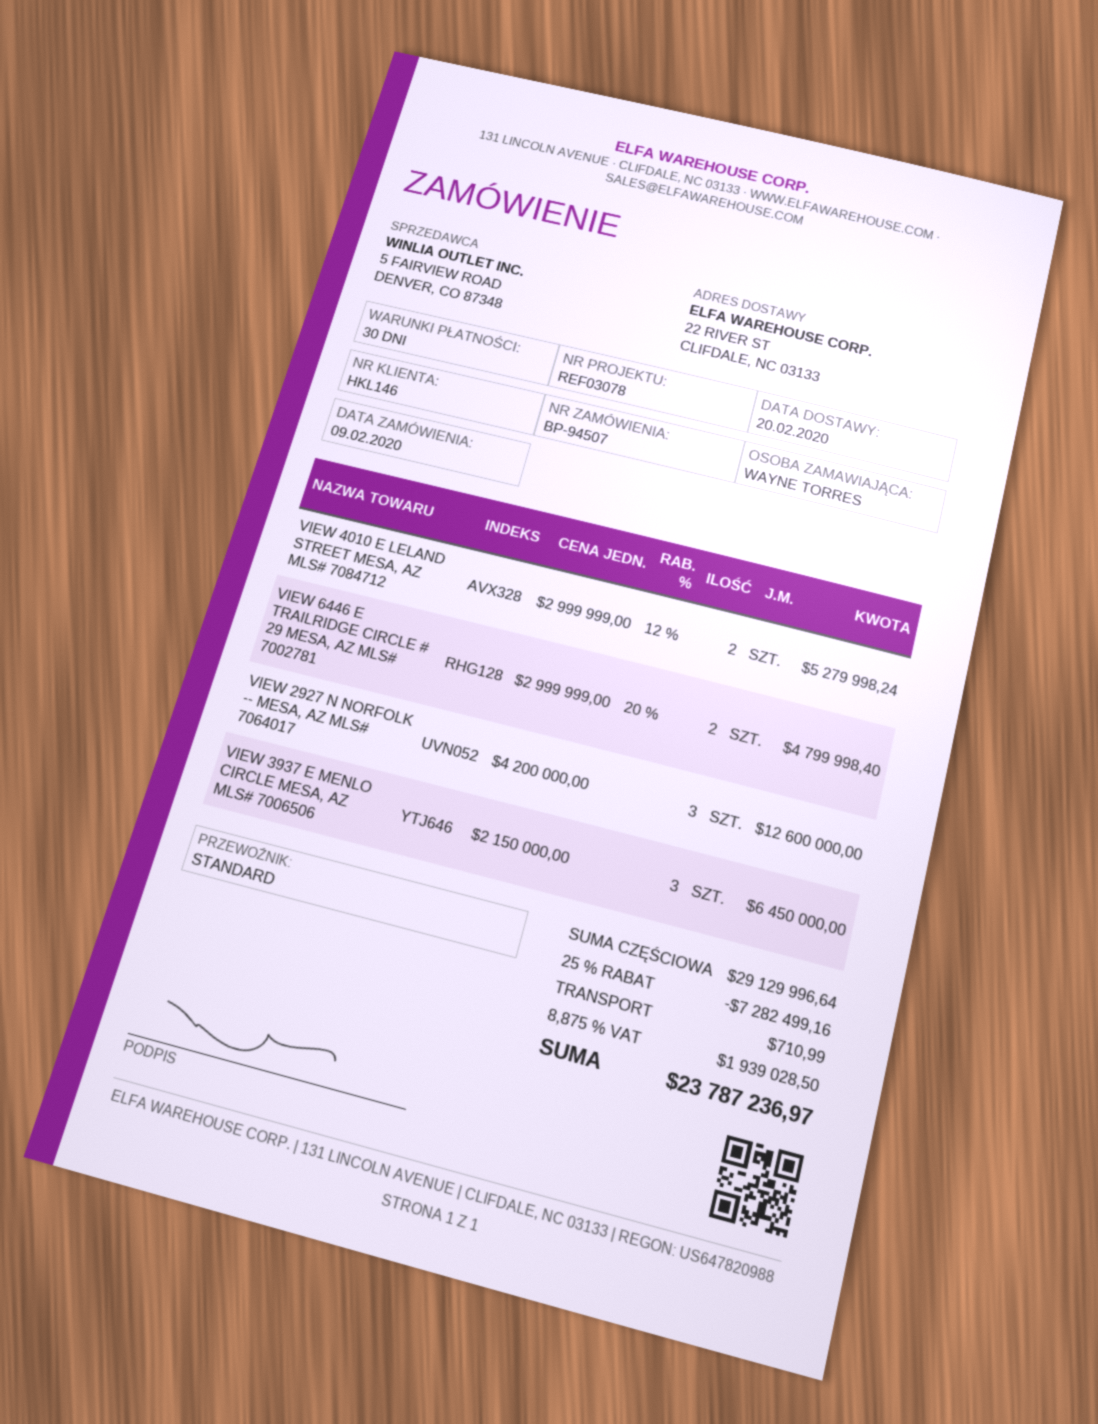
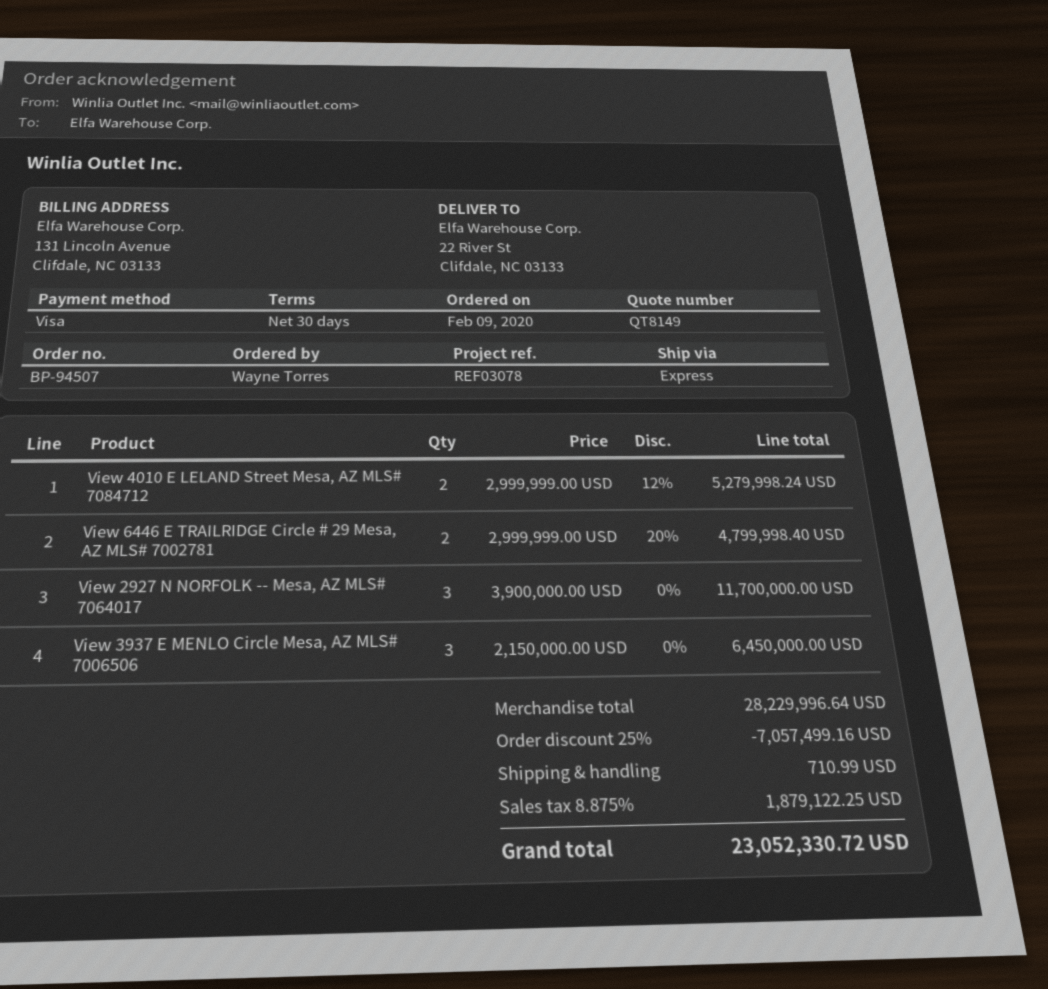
shipping method: standard -> express
VIEW 2927 N NORFOLK -- MESA, AZ MLS# 7064017: 3 x 4200000.00 = 12600000.00 -> 3 x 3900000.00 = 11700000.00
subtotal: 29129996.64 -> 28229996.64
discount: 25% = 7282499.16 -> 25% = 7057499.16
tax: 8.875% = 1939028.50 -> 8.875% = 1879122.25
total: 23787236.97 -> 23052330.72

